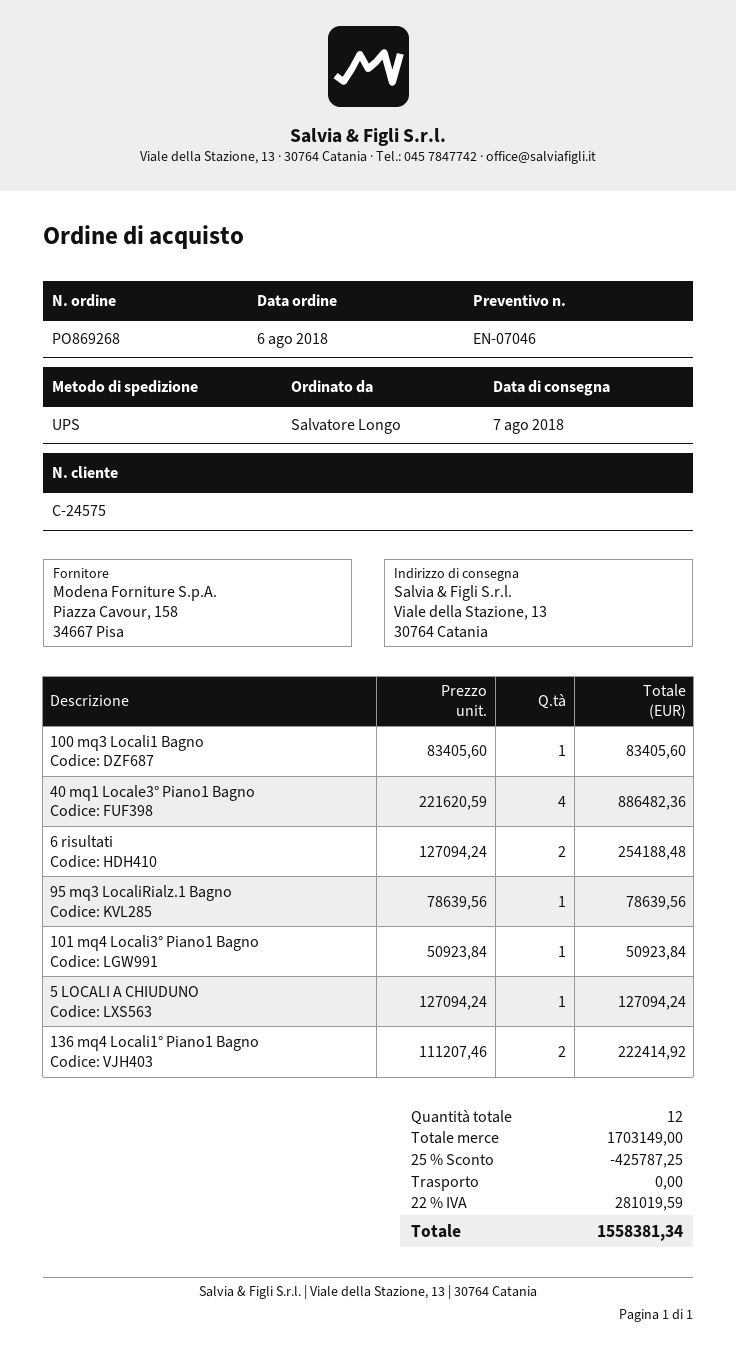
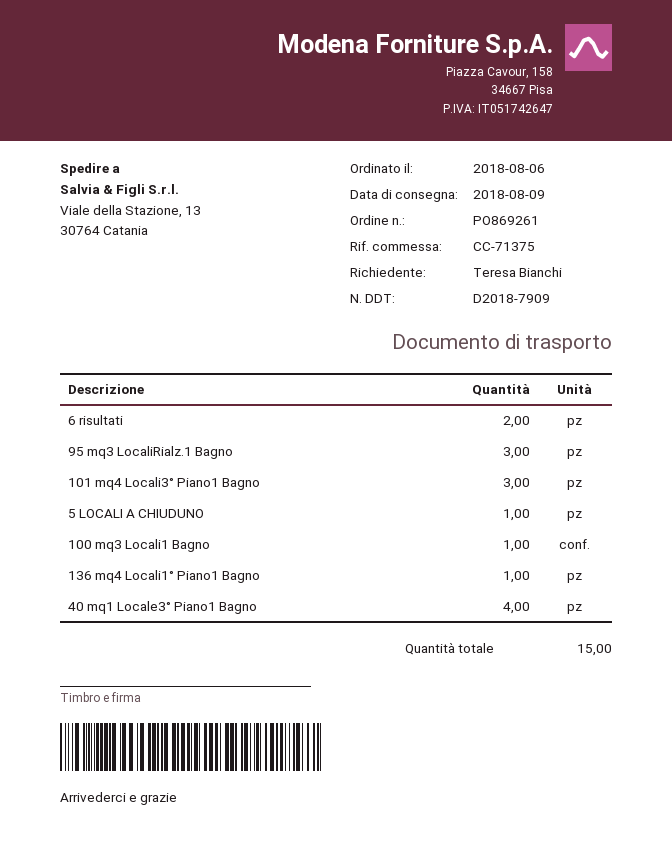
order number: PO869268 -> PO869261
delivery date: 2018-08-07 -> 2018-08-09
ordered by: Salvatore Longo -> Teresa Bianchi
95 mq3 LocaliRialz.1 Bagno: 1 -> 3
101 mq4 Locali3° Piano1 Bagno: 1 -> 3
136 mq4 Locali1° Piano1 Bagno: 2 -> 1
total quantity: 12 -> 15

